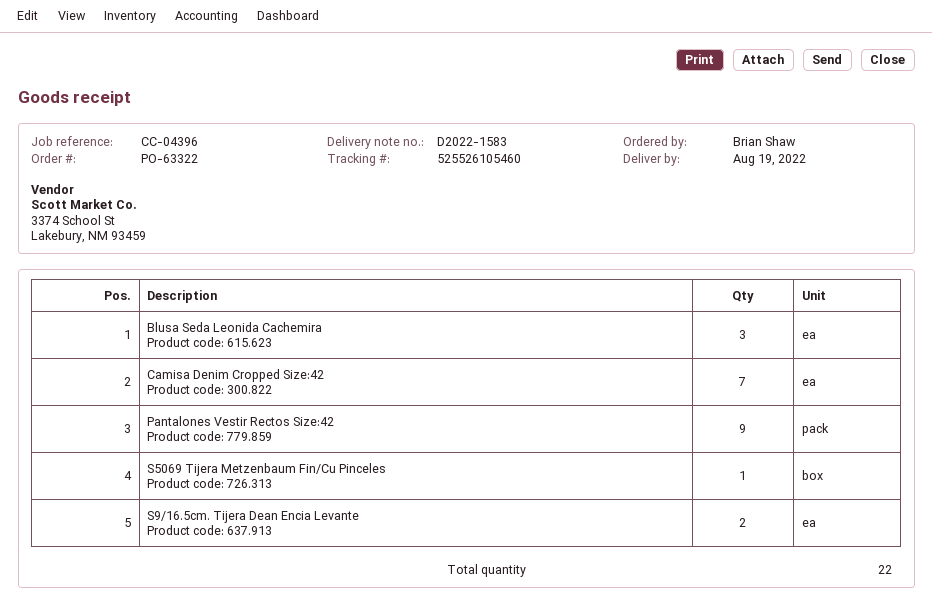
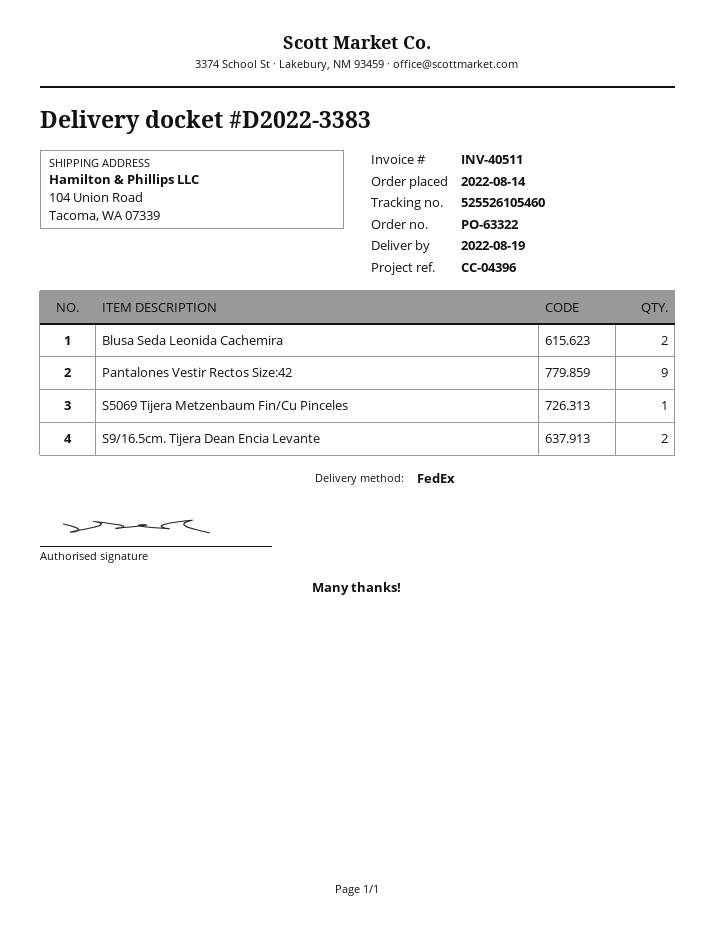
delivery note number: D2022-1583 -> D2022-3383
Blusa Seda Leonida Cachemira: 3 -> 2
Camisa Denim Cropped Size:42: 7 -> none

